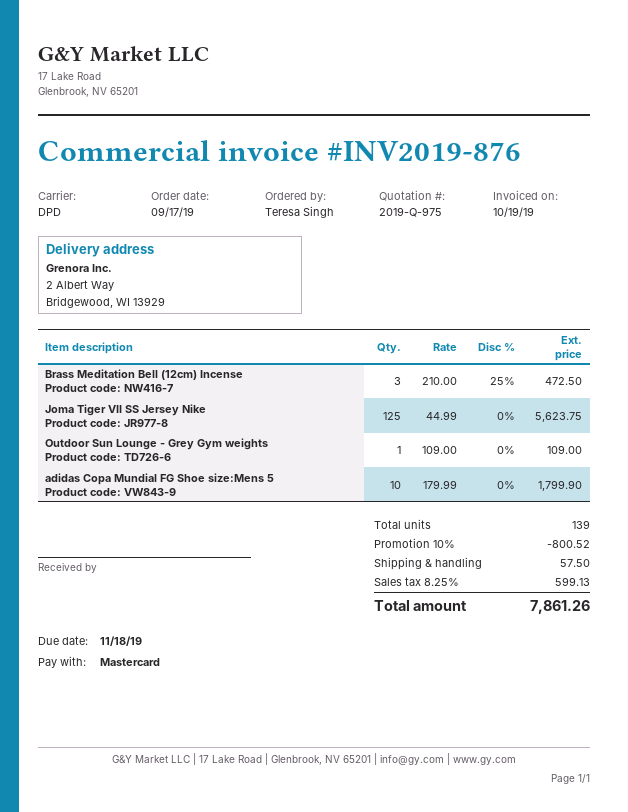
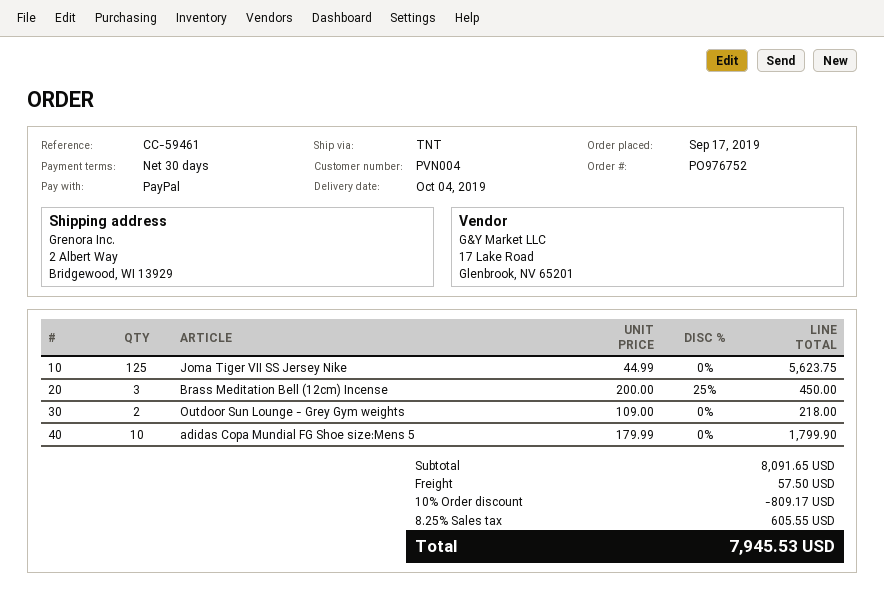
payment method: Mastercard -> PayPal
shipping method: DPD -> TNT
Brass Meditation Bell (12cm) Incense: 3 x 210.00 - 25% = 472.50 -> 3 x 200.00 - 25% = 450.00
Outdoor Sun Lounge - Grey Gym weights: 1 x 109.00 = 109.00 -> 2 x 109.00 = 218.00
discount: 10% = 800.52 -> 10% = 809.17
tax: 8.25% = 599.13 -> 8.25% = 605.55
total: 7861.26 -> 7945.53

